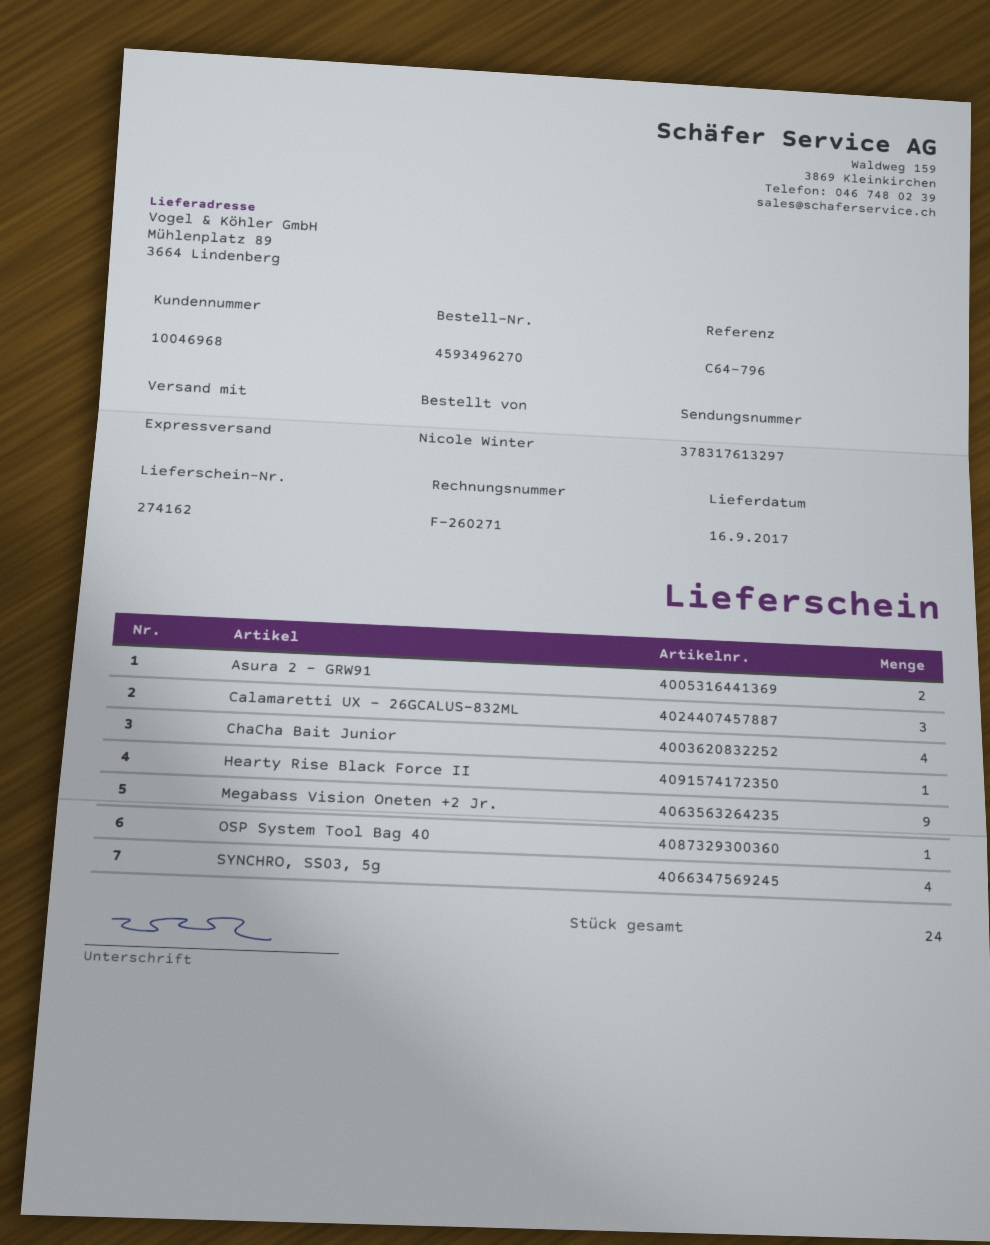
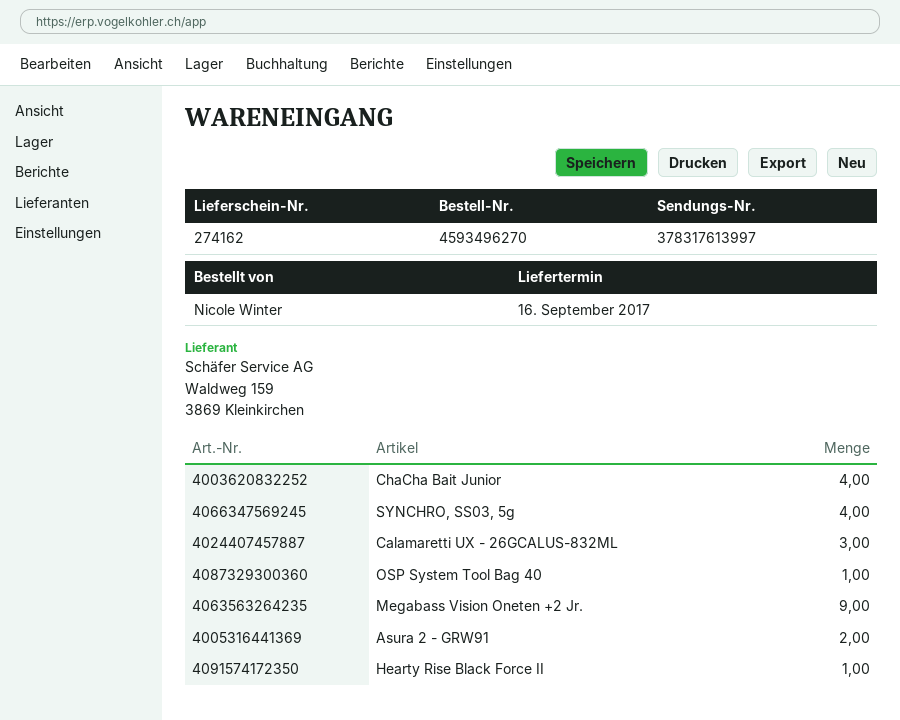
tracking number: 378317613297 -> 378317613997

